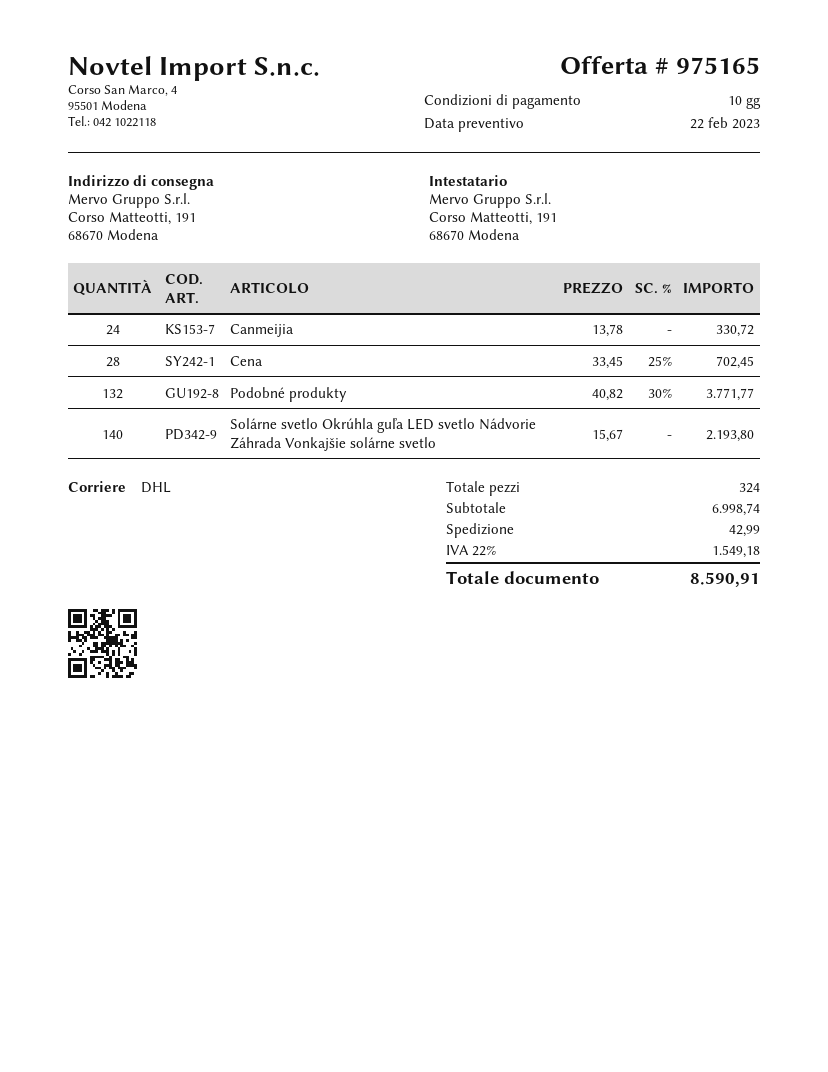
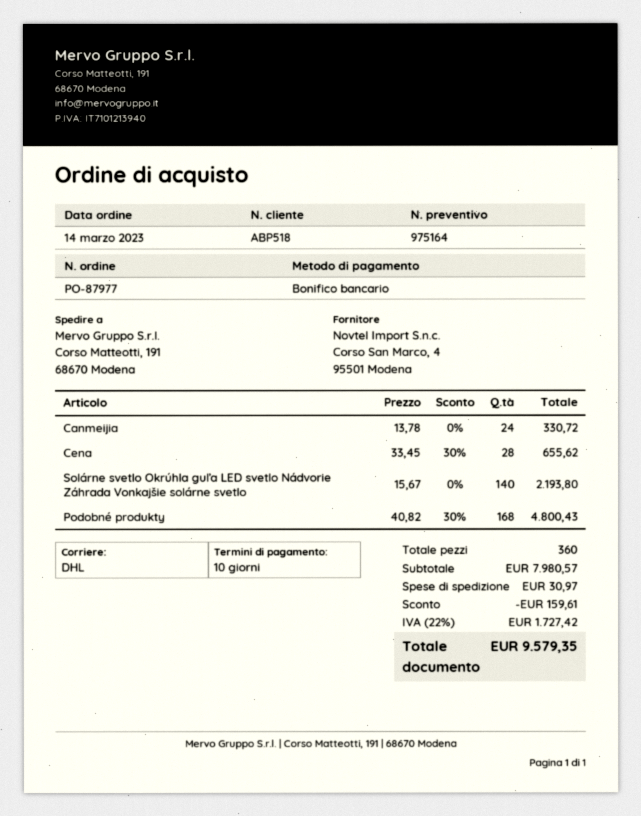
quote number: 975165 -> 975164
Cena: 28 x 33.45 - 25% = 702.45 -> 28 x 33.45 - 30% = 655.62
Podobné produkty: 132 x 40.82 - 30% = 3771.77 -> 168 x 40.82 - 30% = 4800.43
total quantity: 324 -> 360
subtotal: 6998.74 -> 7980.57
discount: none -> 159.61
shipping: 42.99 -> 30.97
tax: 22% = 1549.18 -> 22% = 1727.42
total: 8590.91 -> 9579.35

